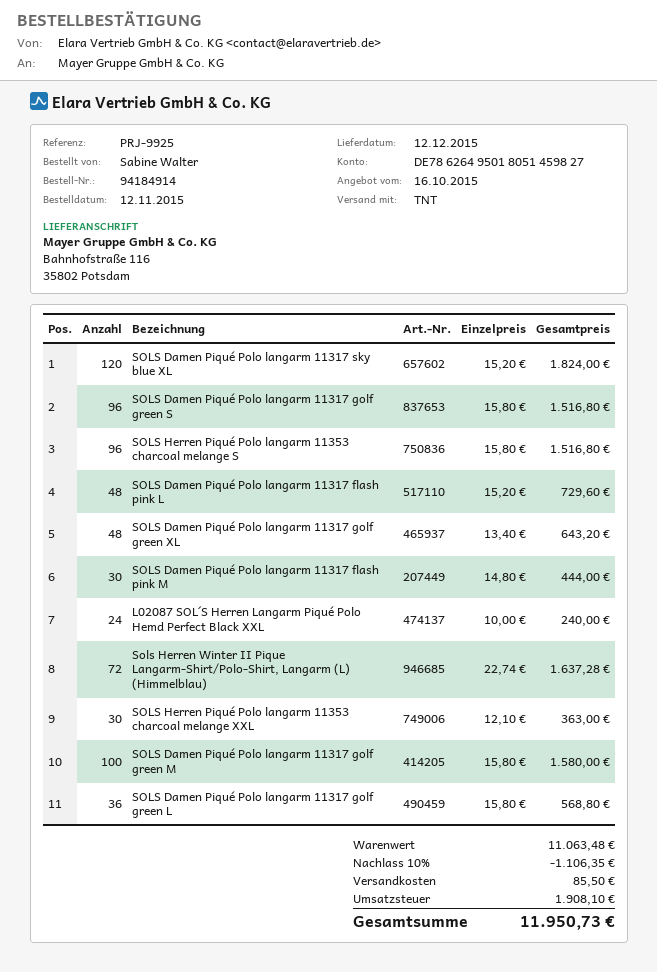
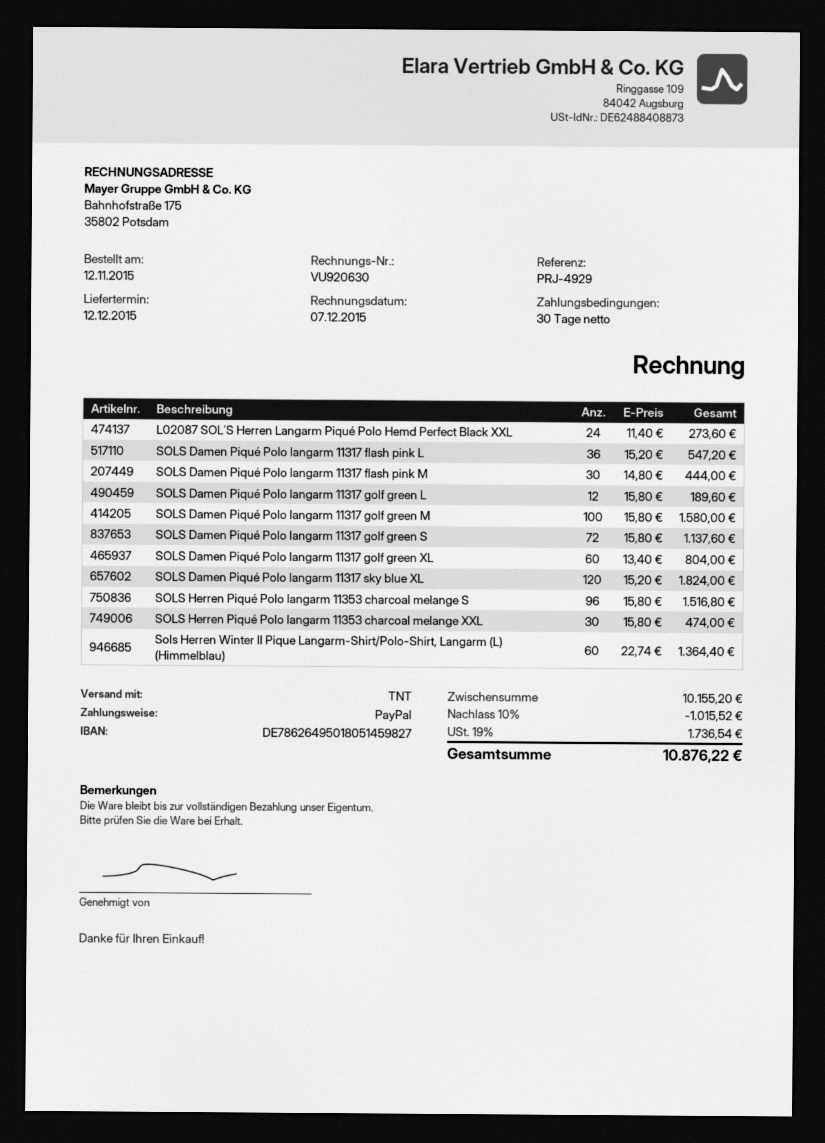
reference: PRJ-9925 -> PRJ-4929
SOLS Damen Piqué Polo langarm 11317 golf green S: 96 x 15.80 = 1516.80 -> 72 x 15.80 = 1137.60
SOLS Damen Piqué Polo langarm 11317 flash pink L: 48 x 15.20 = 729.60 -> 36 x 15.20 = 547.20
SOLS Damen Piqué Polo langarm 11317 golf green XL: 48 x 13.40 = 643.20 -> 60 x 13.40 = 804.00
L02087 SOL´S Herren Langarm Piqué Polo Hemd Perfect Black XXL: 24 x 10.00 = 240.00 -> 24 x 11.40 = 273.60
Sols Herren Winter II Pique Langarm-Shirt/Polo-Shirt, Langarm (L) (Himmelblau): 72 x 22.74 = 1637.28 -> 60 x 22.74 = 1364.40
SOLS Herren Piqué Polo langarm 11353 charcoal melange XXL: 30 x 12.10 = 363.00 -> 30 x 15.80 = 474.00
SOLS Damen Piqué Polo langarm 11317 golf green L: 36 x 15.80 = 568.80 -> 12 x 15.80 = 189.60
subtotal: 11063.48 -> 10155.20
discount: 10% = 1106.35 -> 10% = 1015.52
shipping: 85.50 -> none
tax: 1908.10 -> 1736.54
total: 11950.73 -> 10876.22

